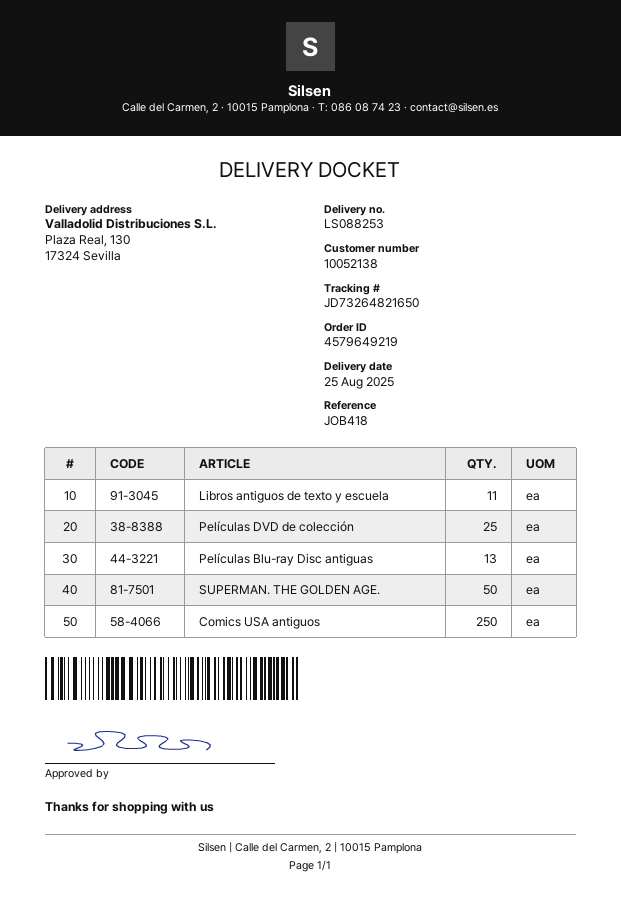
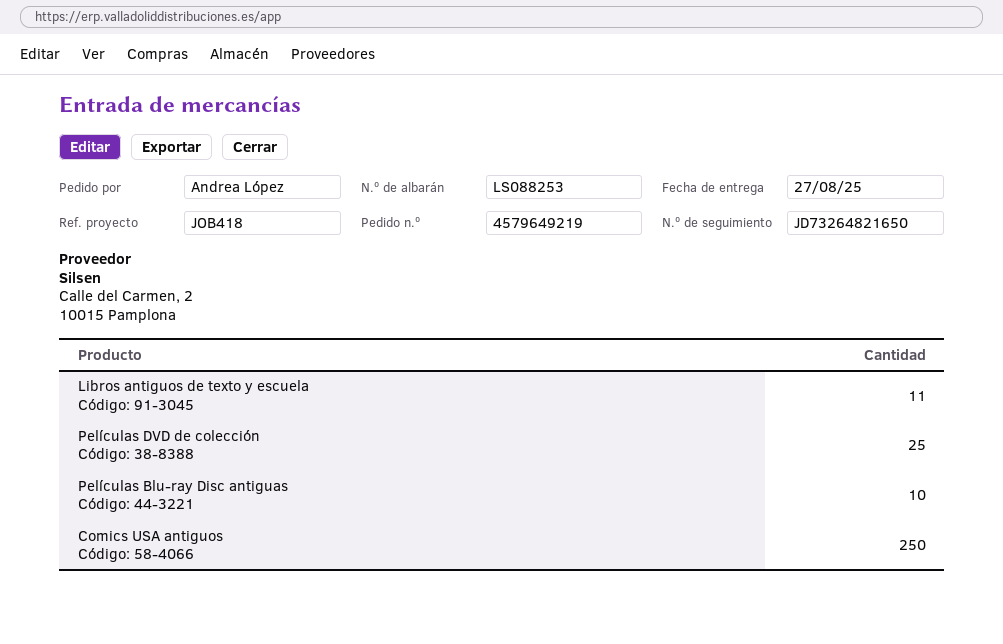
delivery date: 2025-08-25 -> 2025-08-27
Películas Blu-ray Disc antiguas: 13 -> 10
SUPERMAN. THE GOLDEN AGE.: 50 -> none

